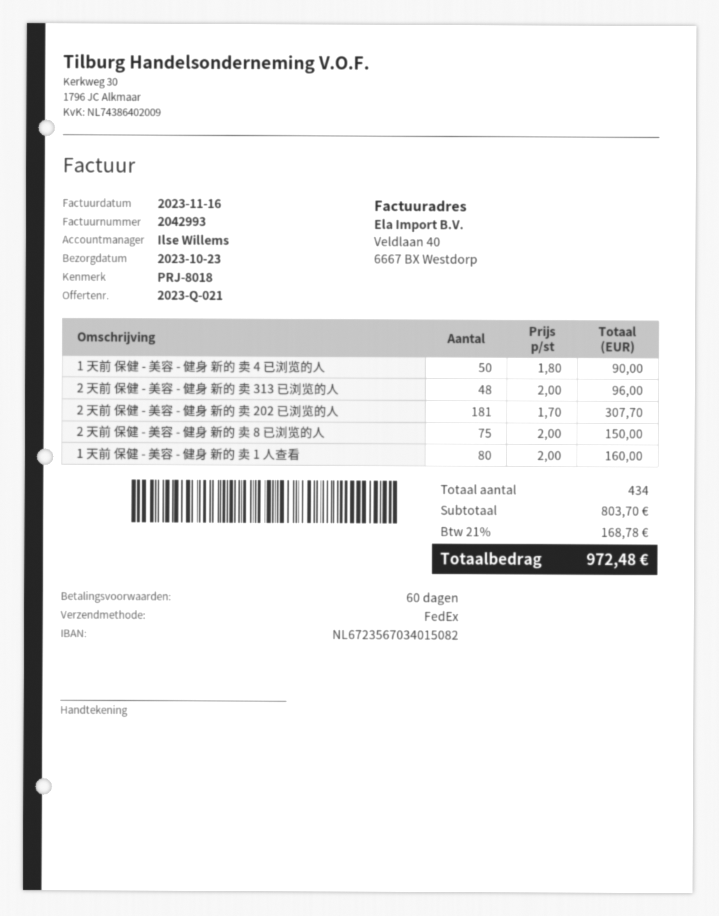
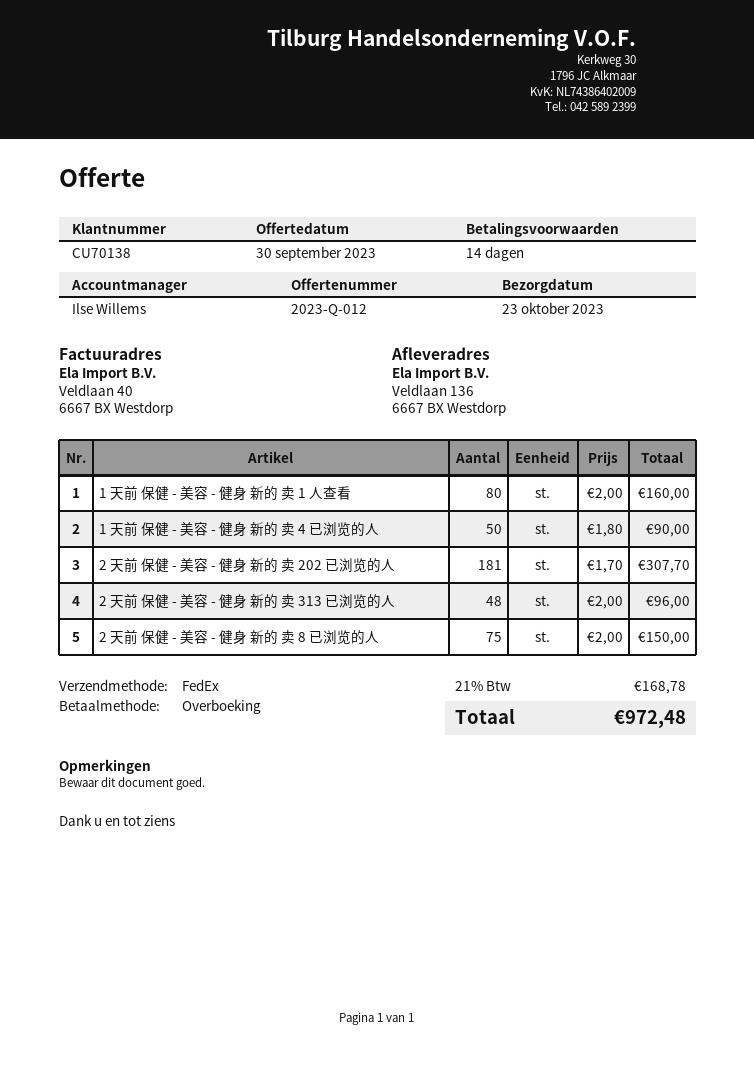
quote number: 2023-Q-021 -> 2023-Q-012
payment terms: 60 days -> 14 days

